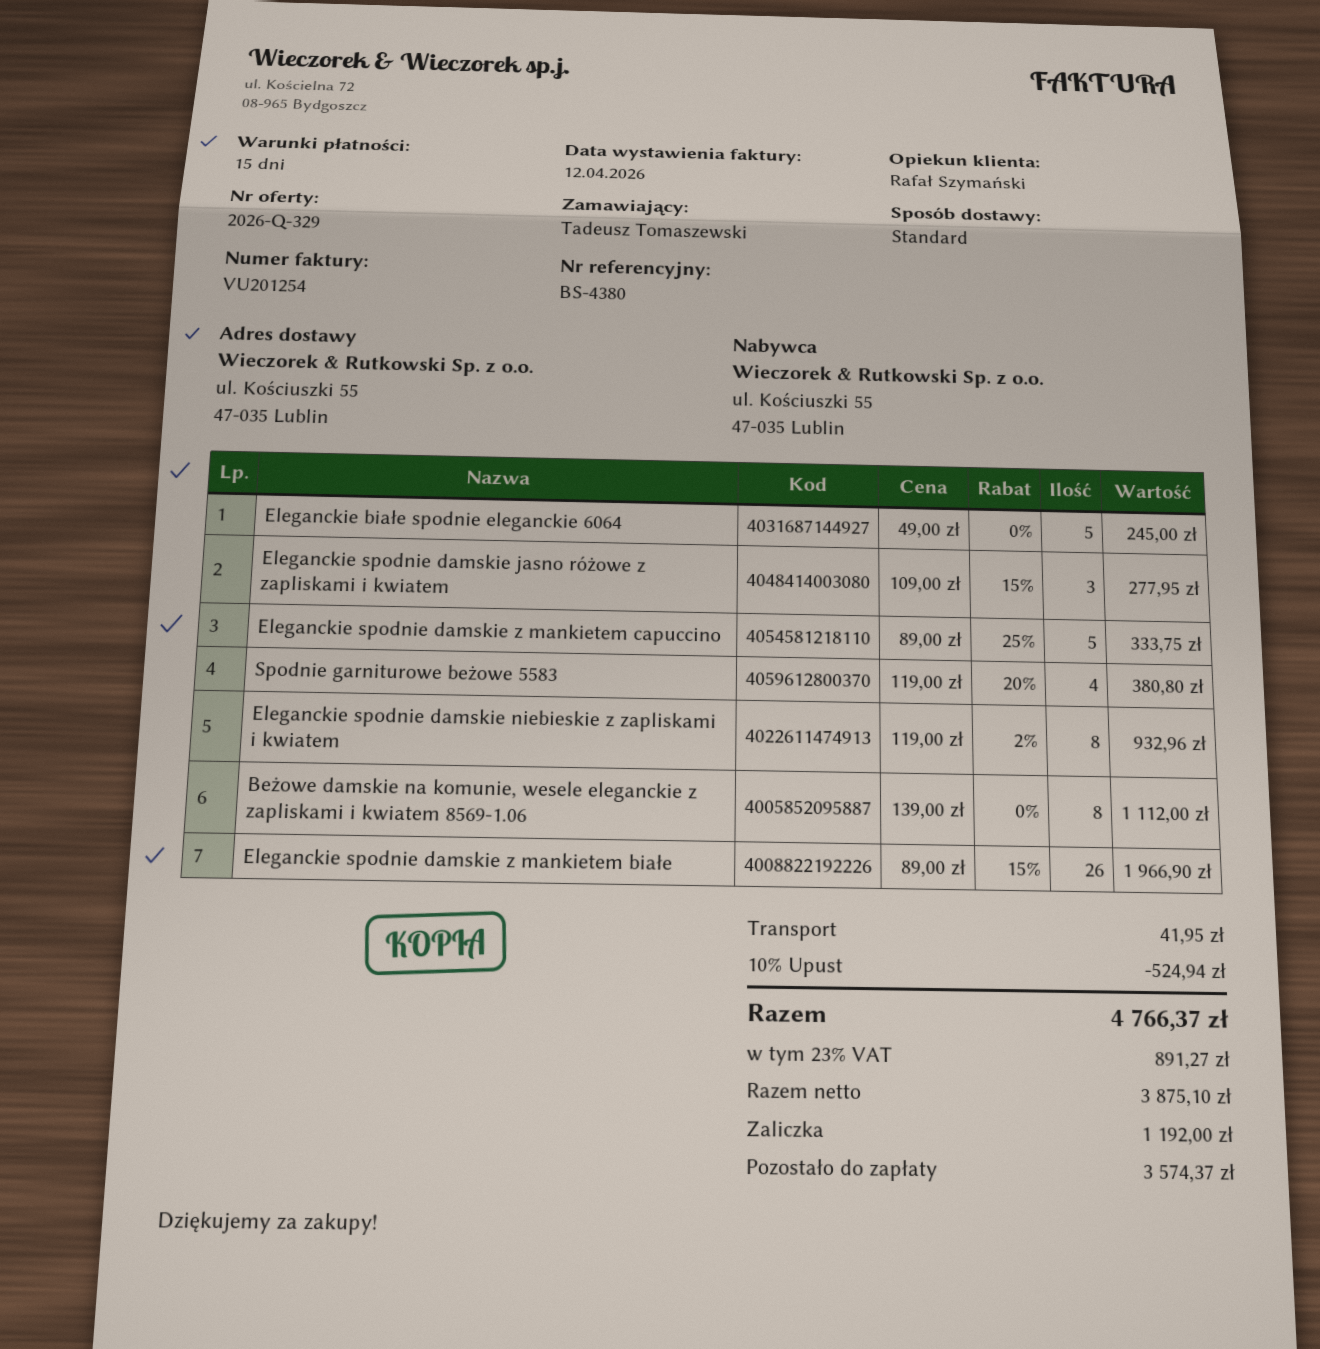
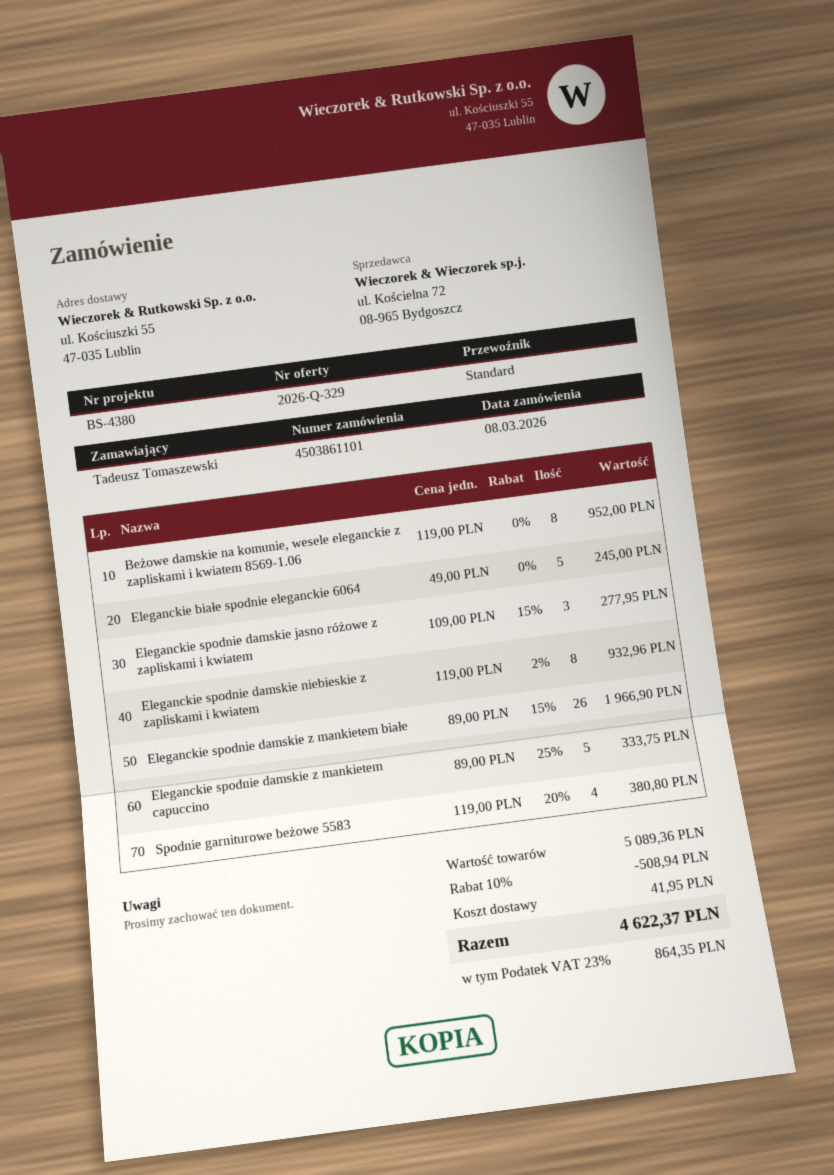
Beżowe damskie na komunie, wesele eleganckie z zapliskami i kwiatem 8569-1.06: 8 x 139.00 = 1112.00 -> 8 x 119.00 = 952.00
discount: 10% = 524.94 -> 10% = 508.94
tax: 23% = 891.27 -> 23% = 864.35
total: 4766.37 -> 4622.37

